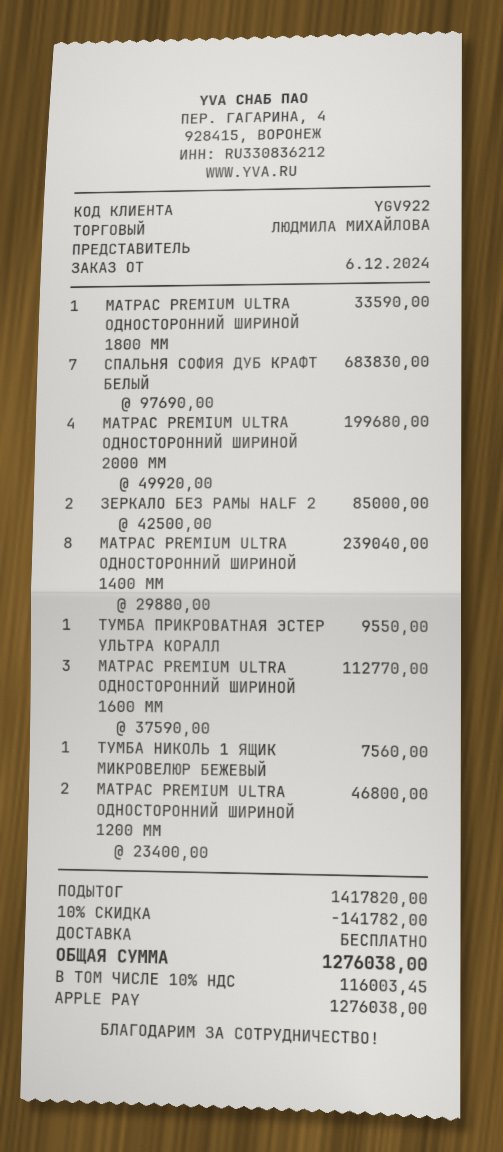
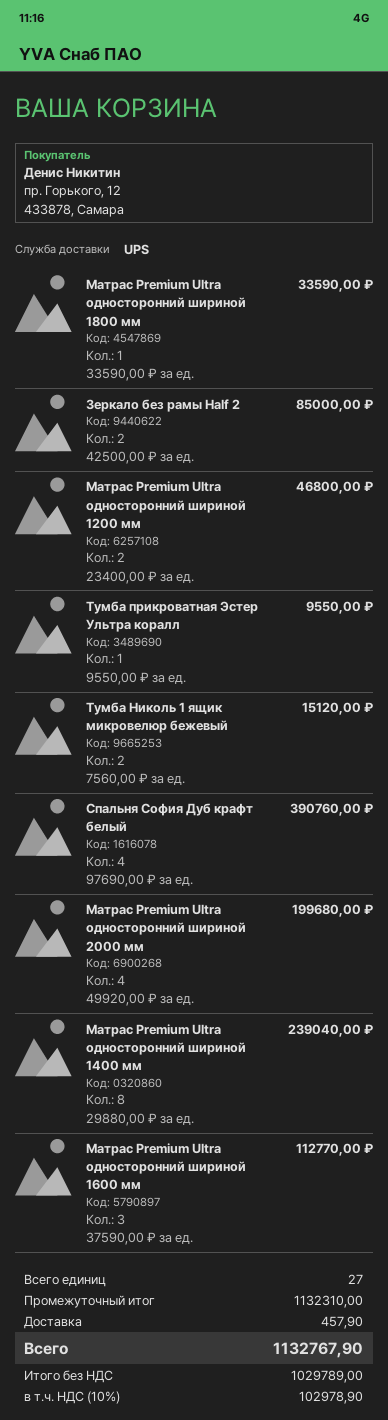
СПАЛЬНЯ СОФИЯ ДУБ КРАФТ БЕЛЫЙ: 7 x 97690.00 = 683830.00 -> 4 x 97690.00 = 390760.00
ТУМБА НИКОЛЬ 1 ЯЩИК МИКРОВЕЛЮР БЕЖЕВЫЙ: 1 x 7560.00 = 7560.00 -> 2 x 7560.00 = 15120.00
subtotal: 1417820.00 -> 1132310.00
discount: 10% = 141782.00 -> none
shipping: 0.00 -> 457.90
tax: 10% = 116003.45 -> 10% = 102978.90
total: 1276038.00 -> 1132767.90

